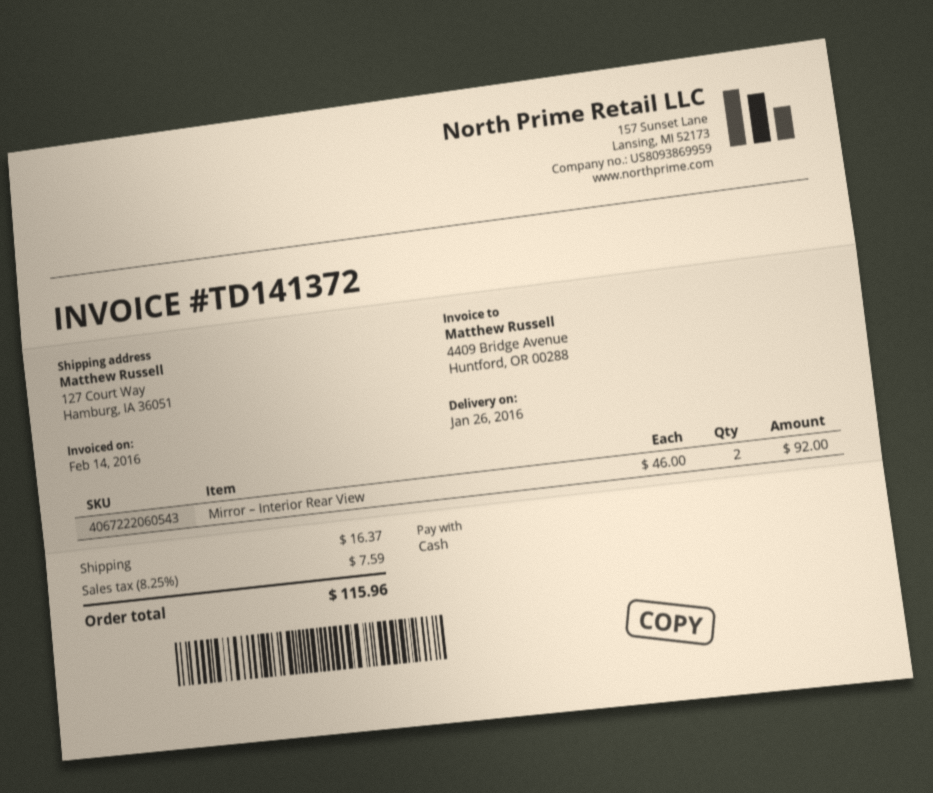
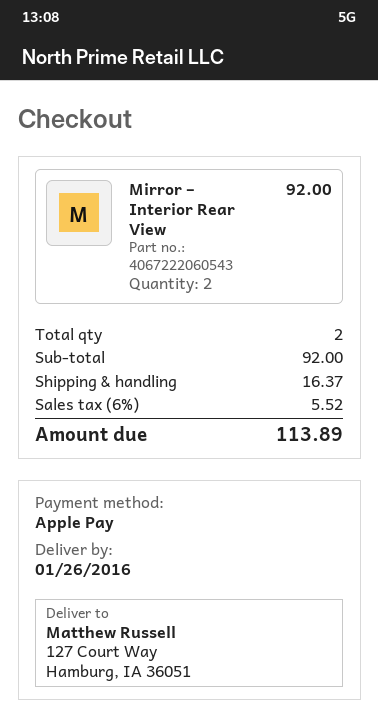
payment method: cash -> Apple Pay
tax: 8.25% = 7.59 -> 6% = 5.52
total: 115.96 -> 113.89

